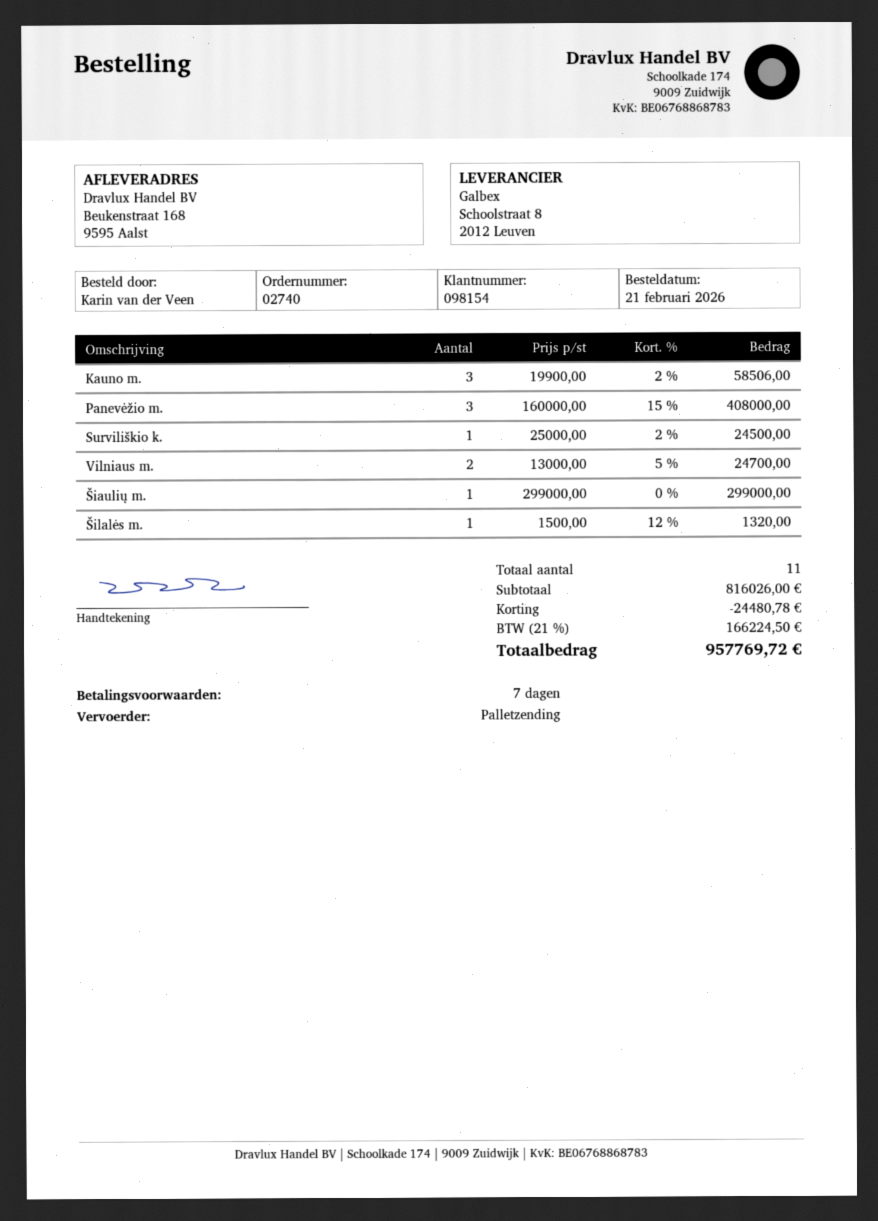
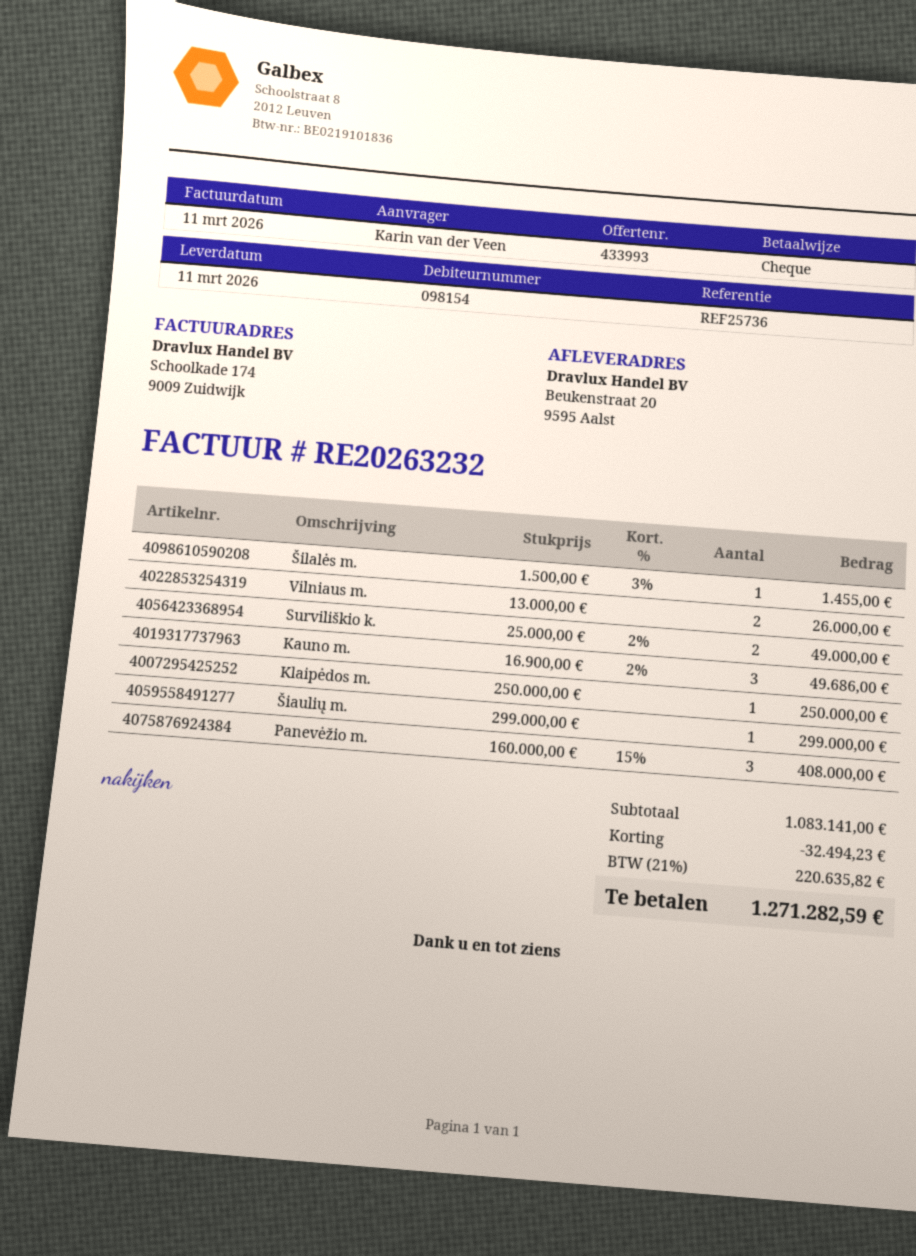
ship to: Beukenstraat 168, 9595 Aalst -> Beukenstraat 20, 9595 Aalst
Kauno m.: 3 x 19900.00 - 2% = 58506.00 -> 3 x 16900.00 - 2% = 49686.00
Surviliškio k.: 1 x 25000.00 - 2% = 24500.00 -> 2 x 25000.00 - 2% = 49000.00
Vilniaus m.: 2 x 13000.00 - 5% = 24700.00 -> 2 x 13000.00 = 26000.00
Šilalės m.: 1 x 1500.00 - 12% = 1320.00 -> 1 x 1500.00 - 3% = 1455.00
Klaipėdos m.: none -> 1 x 250000.00 = 250000.00
subtotal: 816026.00 -> 1083141.00
discount: 24480.78 -> 32494.23
tax: 21% = 166224.50 -> 21% = 220635.82
total: 957769.72 -> 1271282.59

